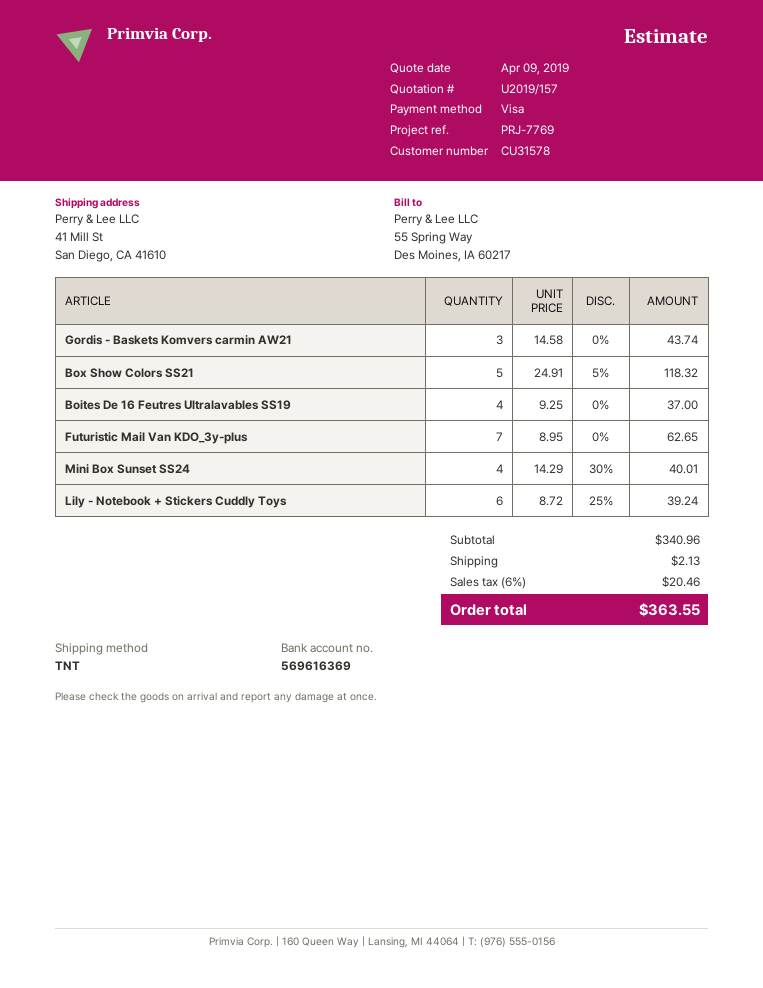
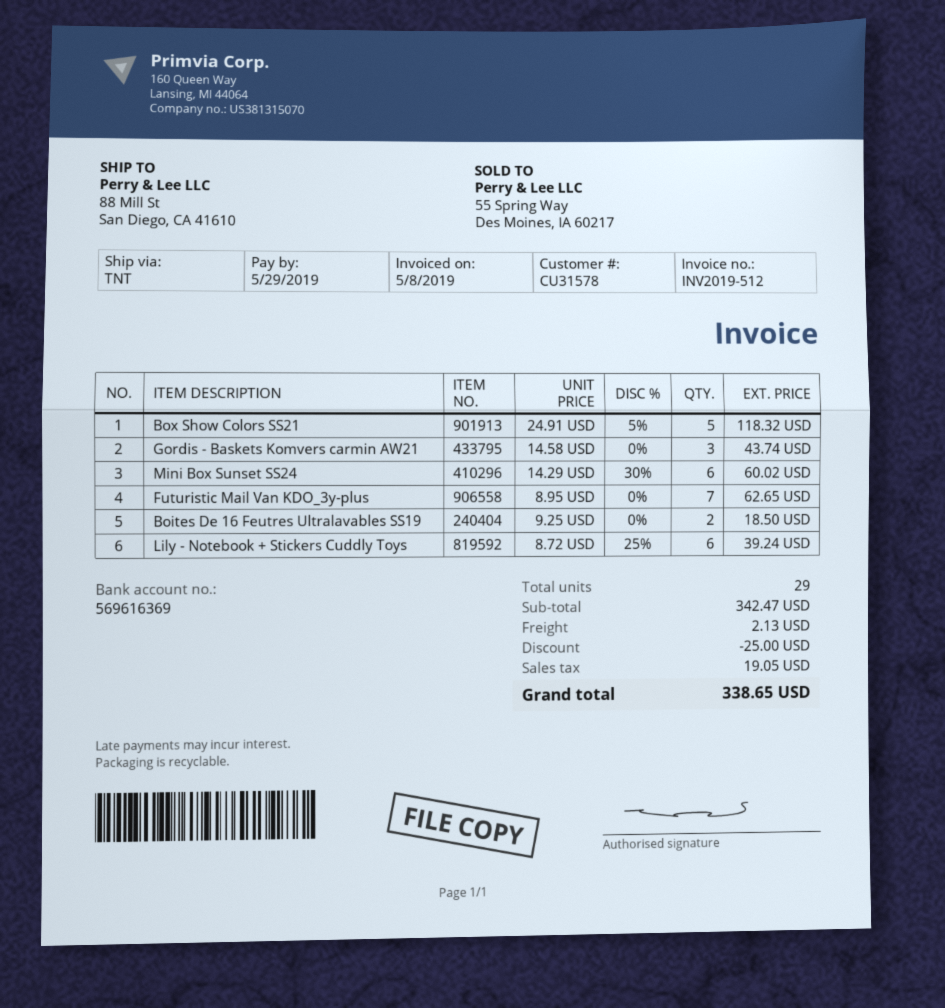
ship to: 41 Mill St, San Diego, CA 41610 -> 88 Mill St, San Diego, CA 41610
Boites De 16 Feutres Ultralavables SS19: 4 x 9.25 = 37.00 -> 2 x 9.25 = 18.50
Mini Box Sunset SS24: 4 x 14.29 - 30% = 40.01 -> 6 x 14.29 - 30% = 60.02
subtotal: 340.96 -> 342.47
discount: none -> 25.00
tax: 20.46 -> 19.05
total: 363.55 -> 338.65

